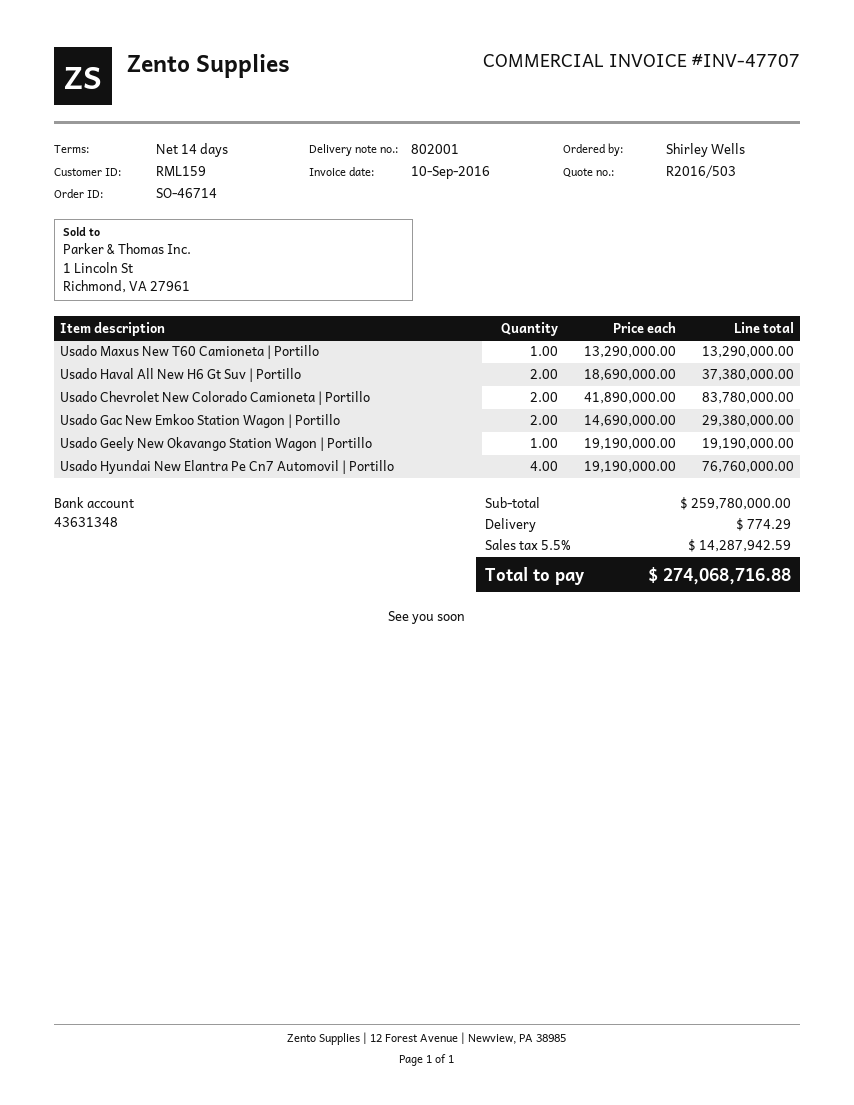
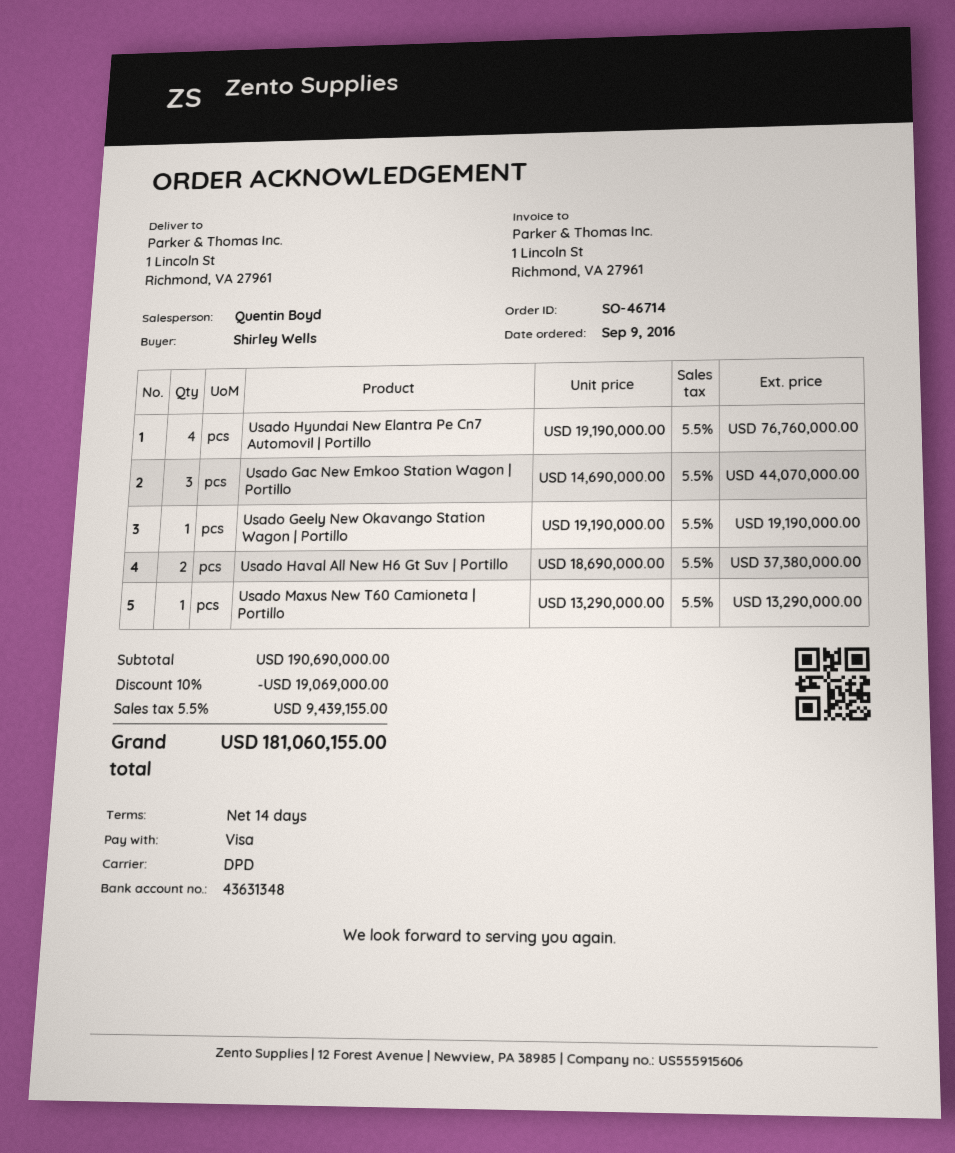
Usado Chevrolet New Colorado Camioneta | Portillo: 2 x 41890000.00 = 83780000.00 -> none
Usado Gac New Emkoo Station Wagon | Portillo: 2 x 14690000.00 = 29380000.00 -> 3 x 14690000.00 = 44070000.00
subtotal: 259780000.00 -> 190690000.00
discount: none -> 10% = 19069000.00
shipping: 774.29 -> none
tax: 5.5% = 14287942.59 -> 5.5% = 9439155.00
total: 274068716.88 -> 181060155.00

